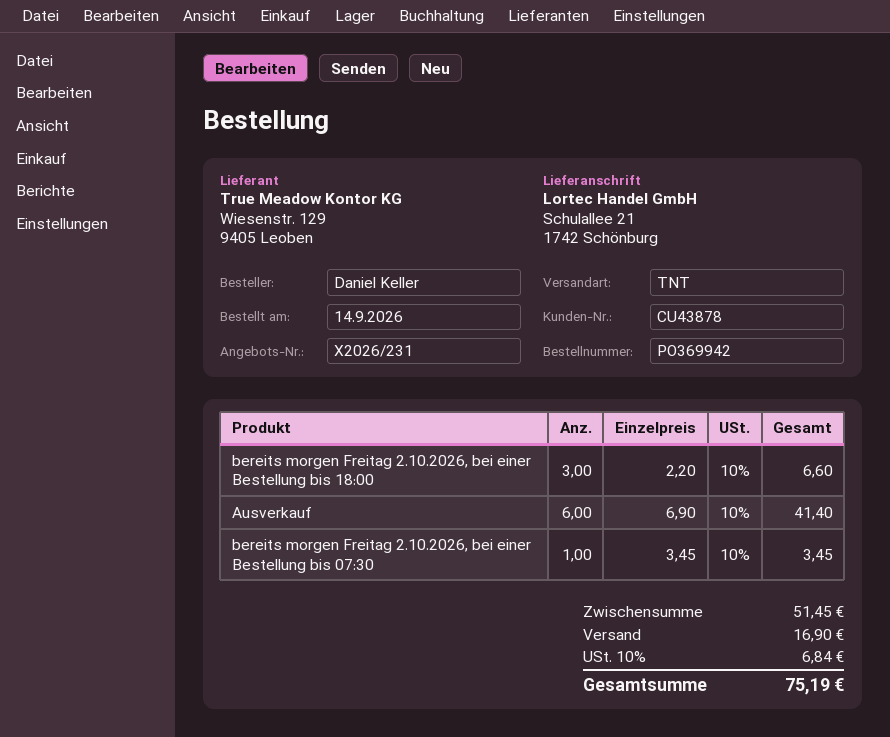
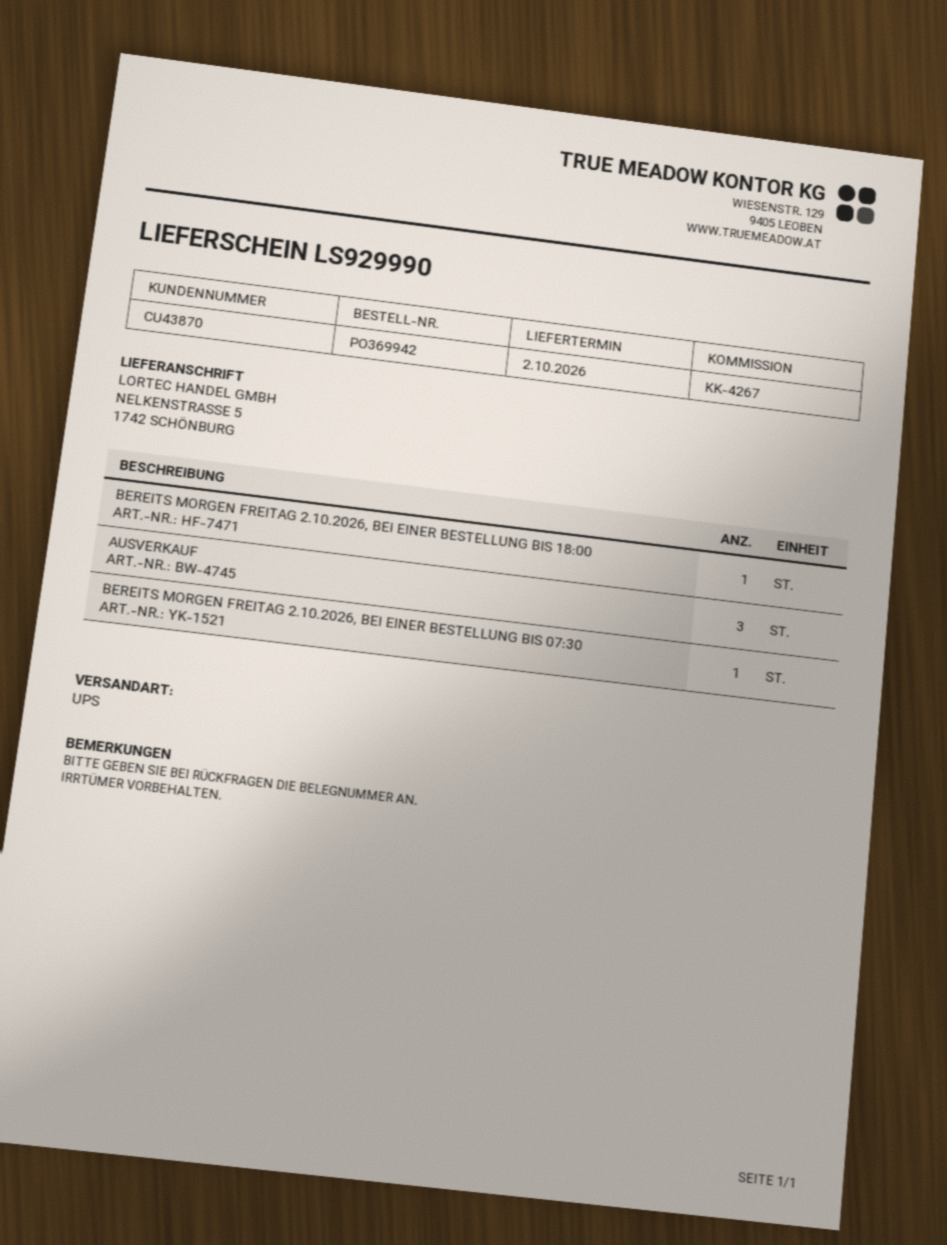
customer number: CU43878 -> CU43870
shipping method: TNT -> UPS
ship to: Schulallee 21, 1742 Schönburg -> NELKENSTRASSE 5, 1742 SCHÖNBURG
bereits morgen Freitag 2.10.2026, bei einer Bestellung bis 18:00: 3 -> 1
Ausverkauf: 6 -> 3

